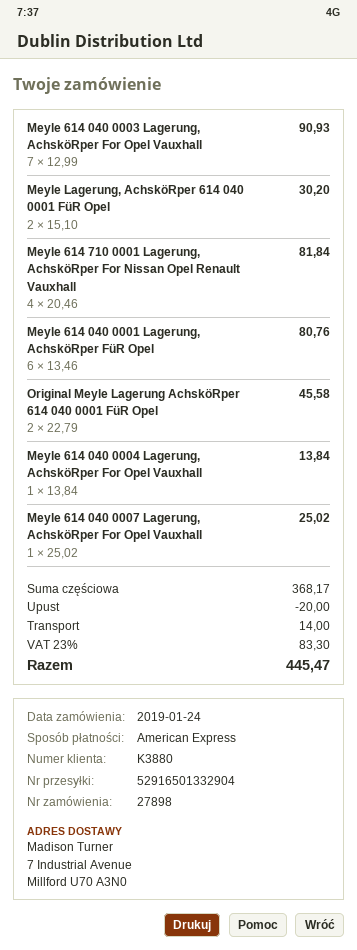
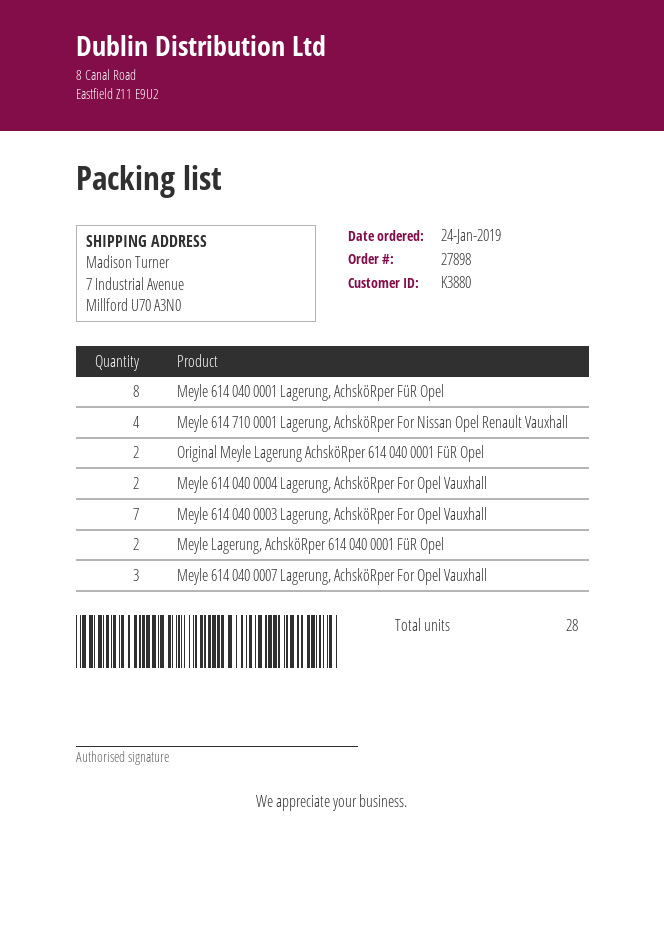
Meyle 614 040 0001 Lagerung, AchsköRper FüR Opel: 6 -> 8
Meyle 614 040 0004 Lagerung, AchsköRper For Opel Vauxhall: 1 -> 2
Meyle 614 040 0007 Lagerung, AchsköRper For Opel Vauxhall: 1 -> 3

